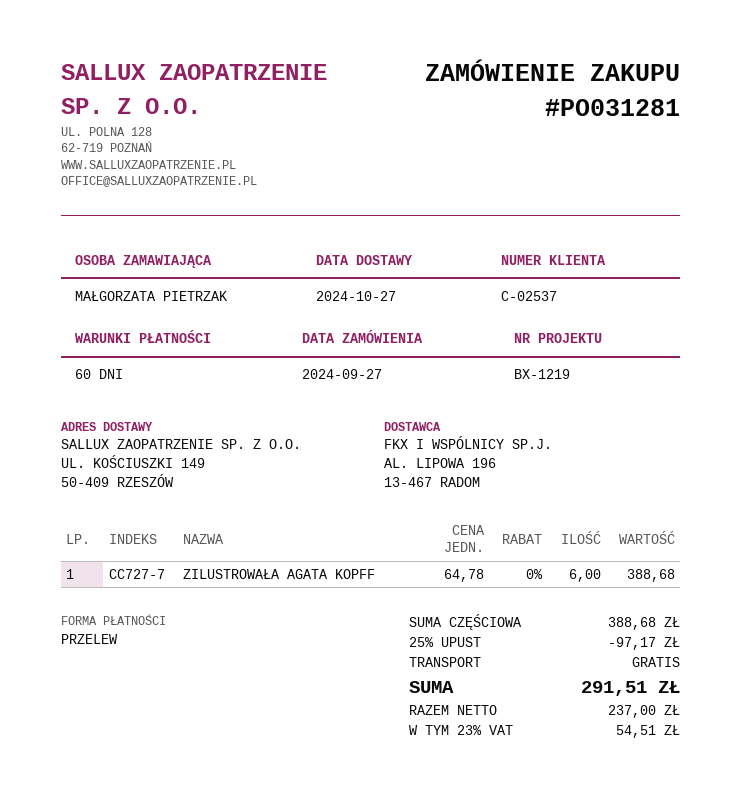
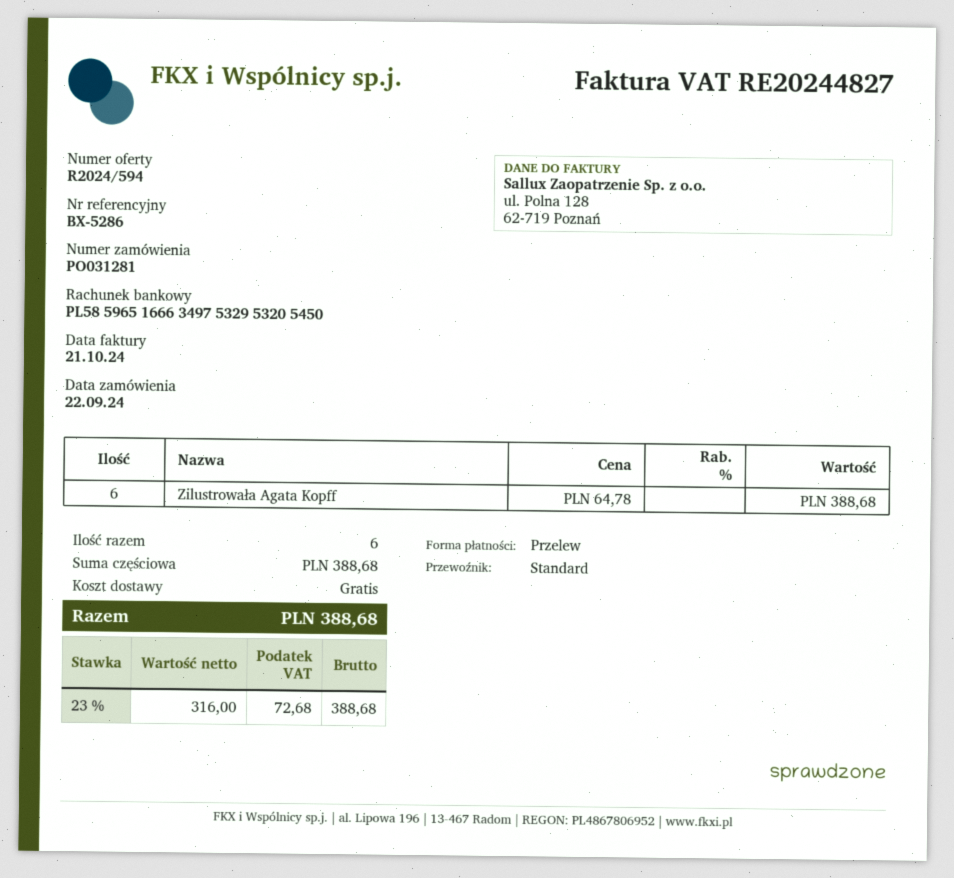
order date: 2024-09-27 -> 2024-09-22
reference: BX-1219 -> BX-5286
discount: 25% = 97.17 -> none
net: 237.00 -> 316.00
tax: 23% = 54.51 -> 23% = 72.68
total: 291.51 -> 388.68

